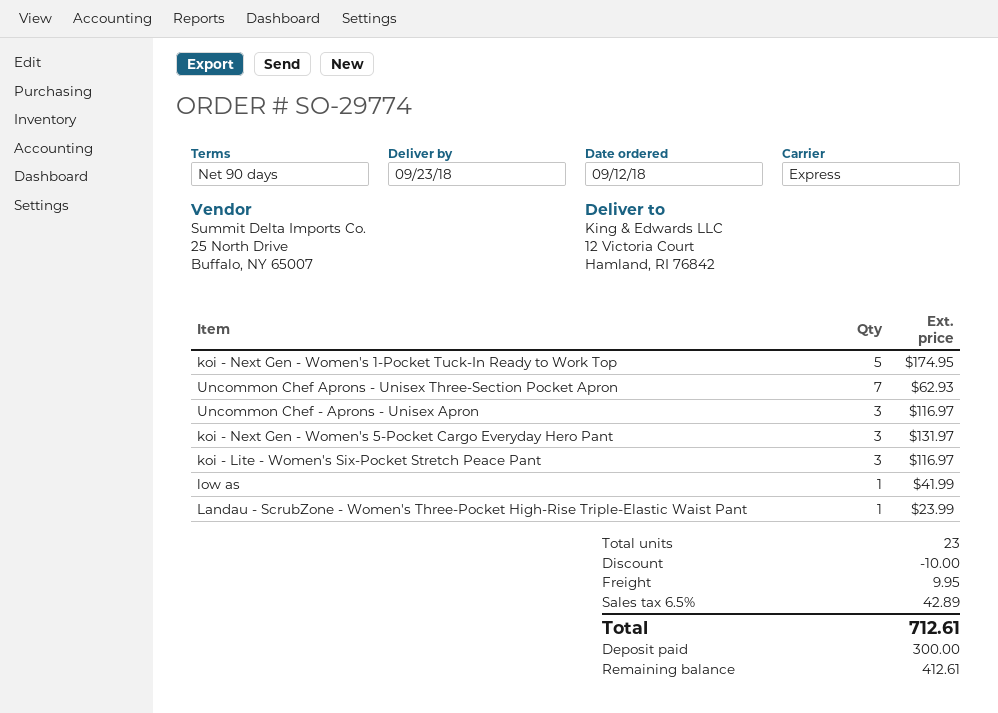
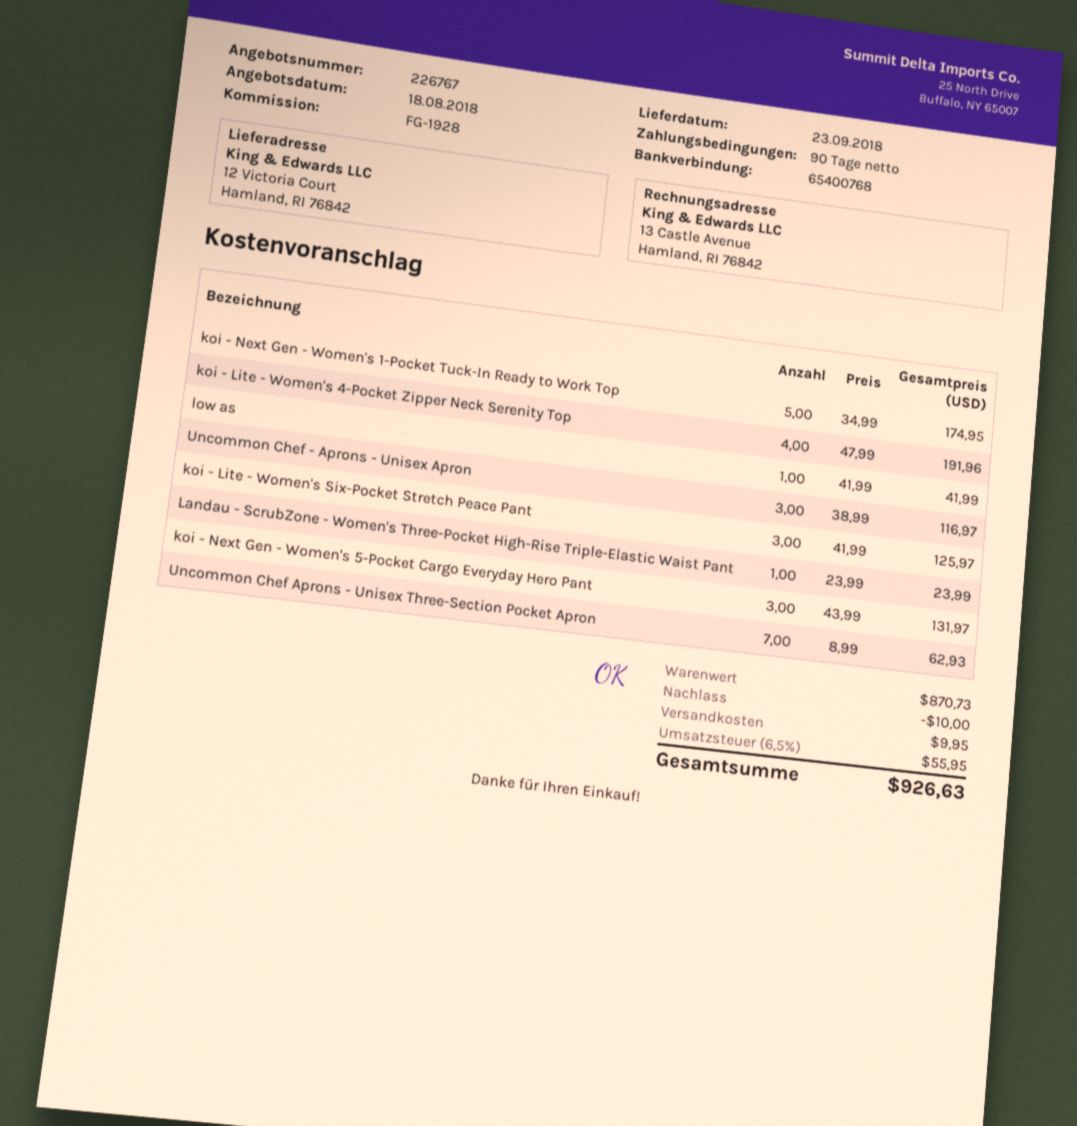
koi - Lite - Women's Six-Pocket Stretch Peace Pant: 3 for 116.97 -> 3 for 125.97
koi - Lite - Women's 4-Pocket Zipper Neck Serenity Top: none -> 4 for 191.96
tax: 6.5% = 42.89 -> 6.5% = 55.95
total: 712.61 -> 926.63

